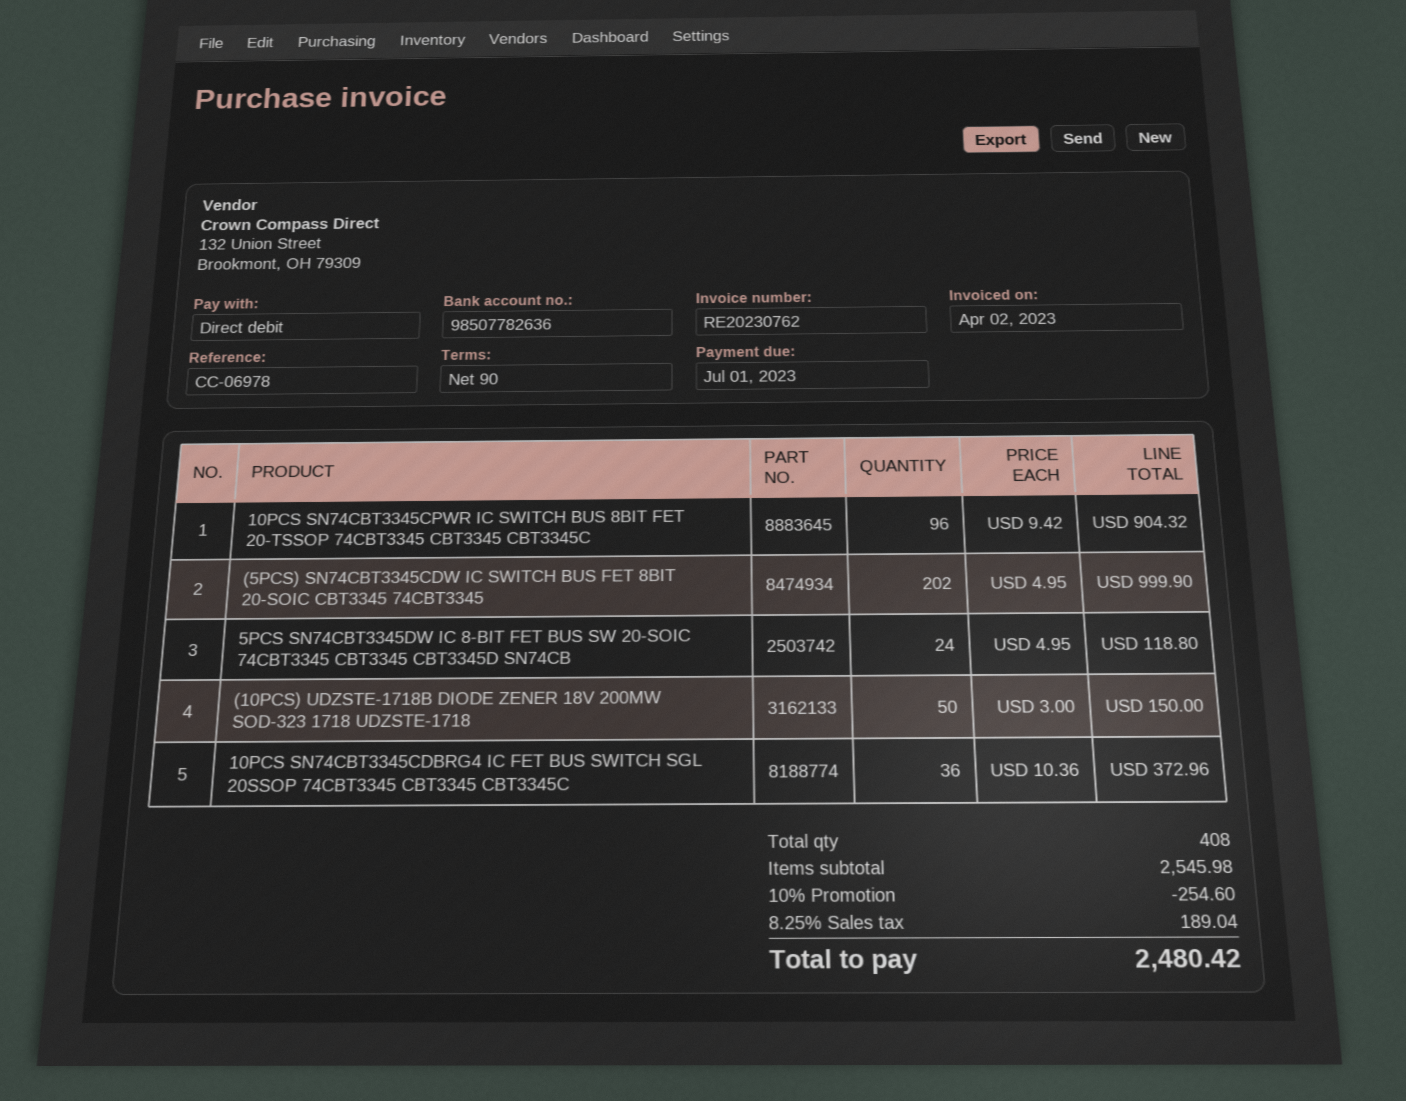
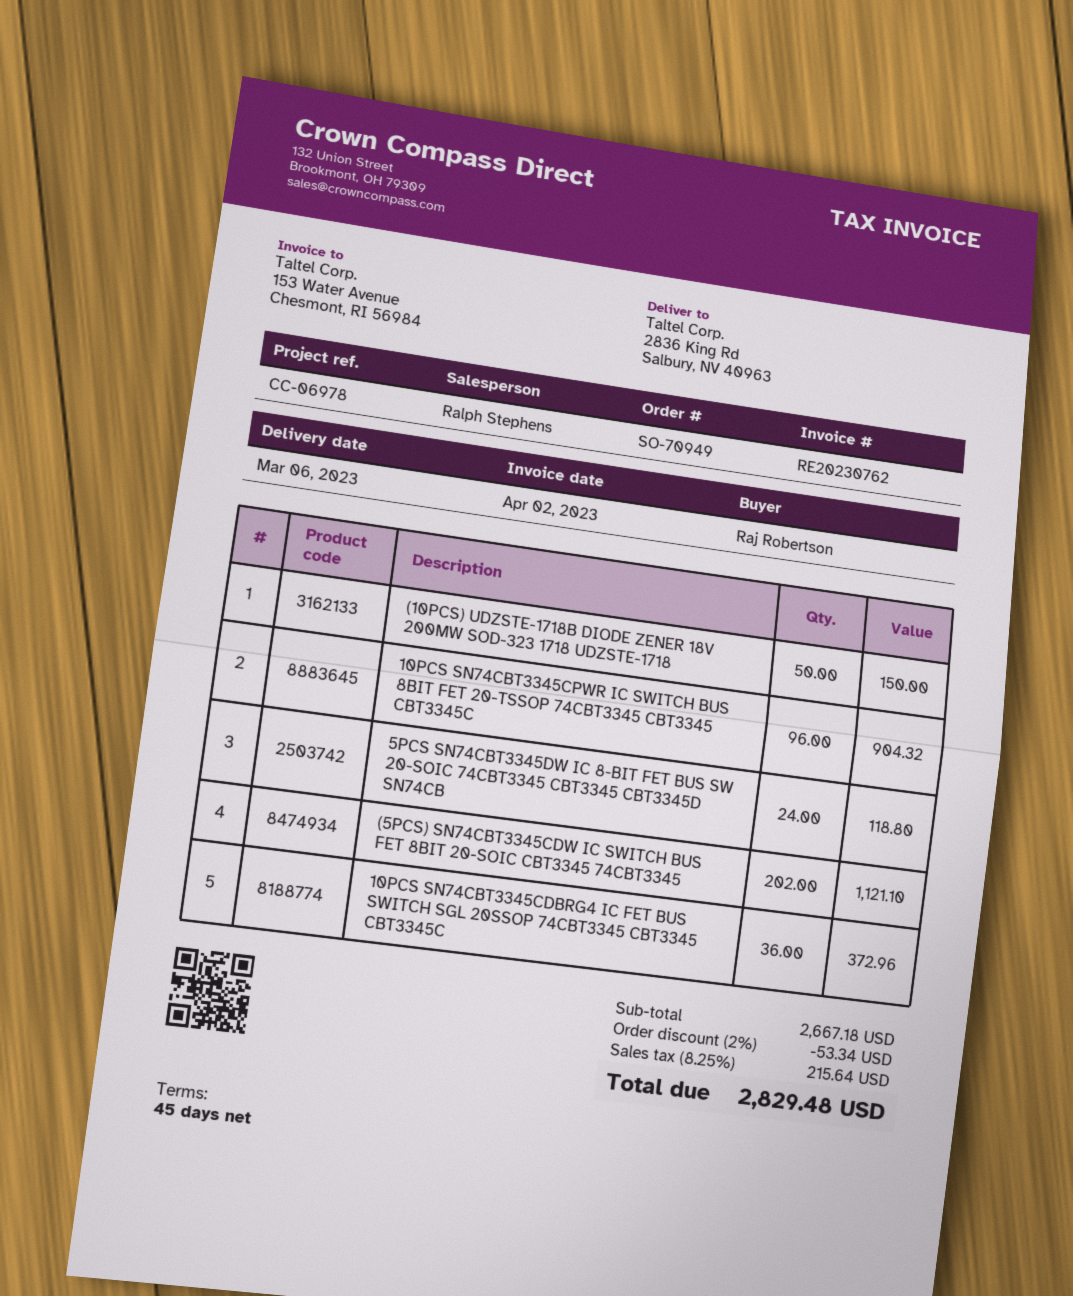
payment terms: 90 days -> 45 days
(5PCS) SN74CBT3345CDW IC SWITCH BUS FET 8BIT 20-SOIC CBT3345 74CBT3345: 202 for 999.90 -> 202 for 1121.10
subtotal: 2545.98 -> 2667.18
discount: 10% = 254.60 -> 2% = 53.34
tax: 8.25% = 189.04 -> 8.25% = 215.64
total: 2480.42 -> 2829.48

